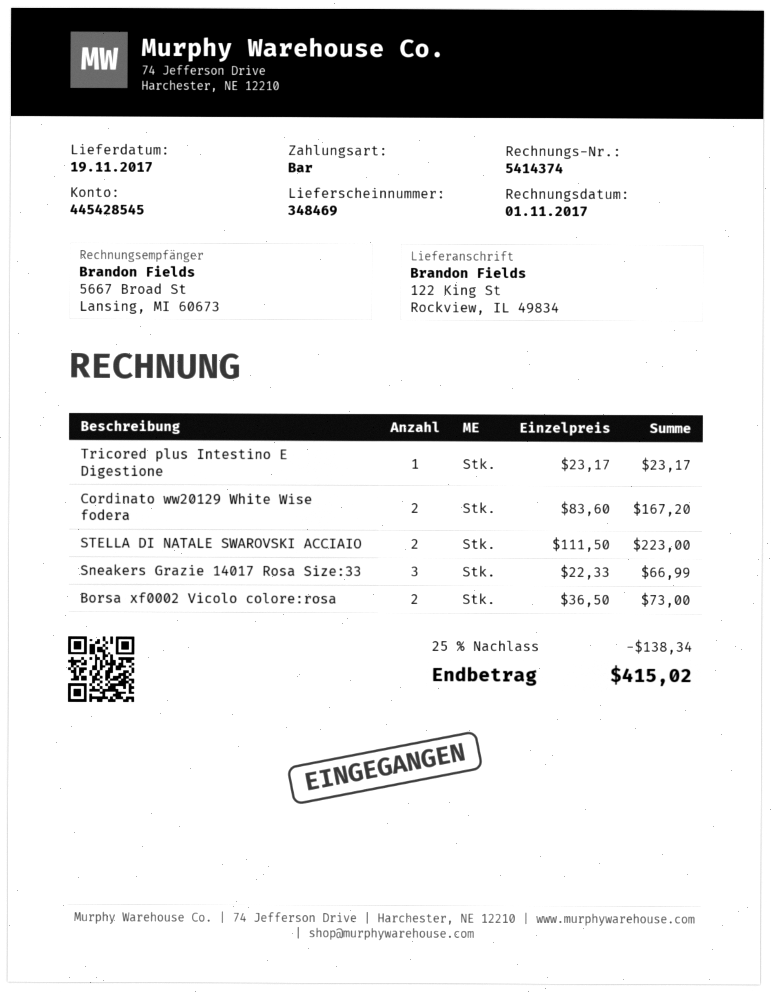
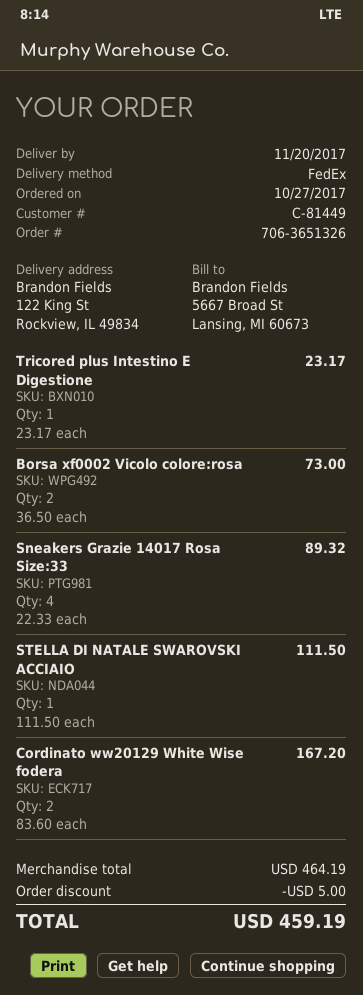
delivery date: 2017-11-19 -> 2017-11-20
STELLA DI NATALE SWAROVSKI ACCIAIO: 2 x 111.50 = 223.00 -> 1 x 111.50 = 111.50
Sneakers Grazie 14017 Rosa Size:33: 3 x 22.33 = 66.99 -> 4 x 22.33 = 89.32
discount: 138.34 -> 5.00
total: 415.02 -> 459.19

